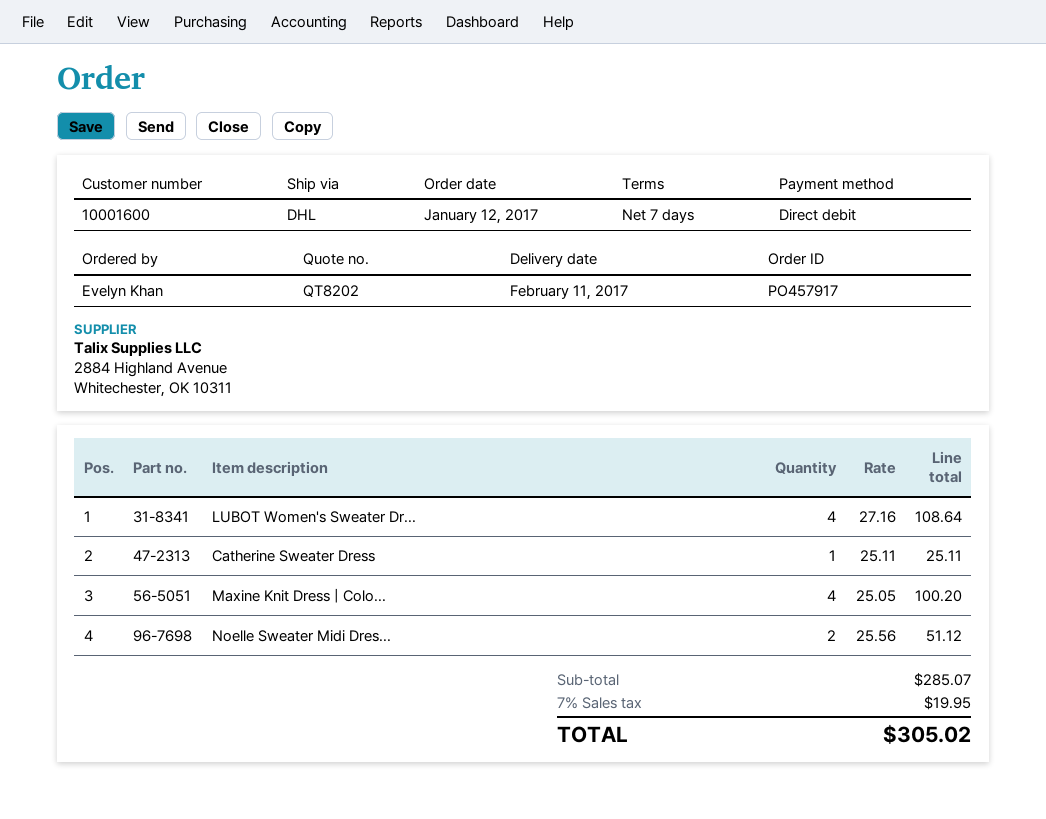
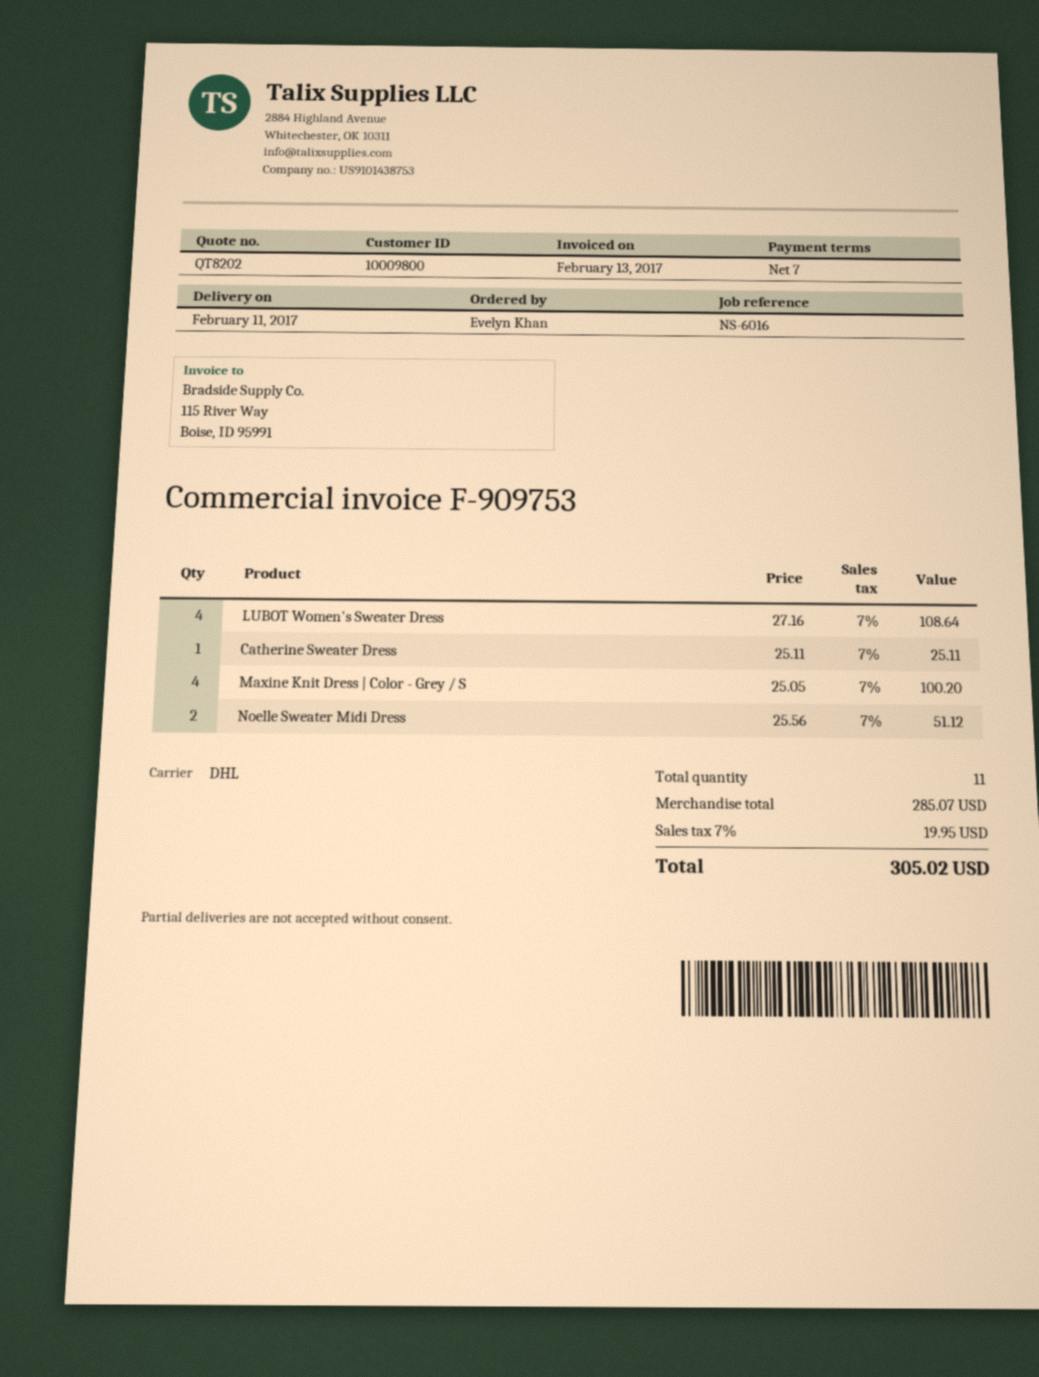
customer number: 10001600 -> 10009800

